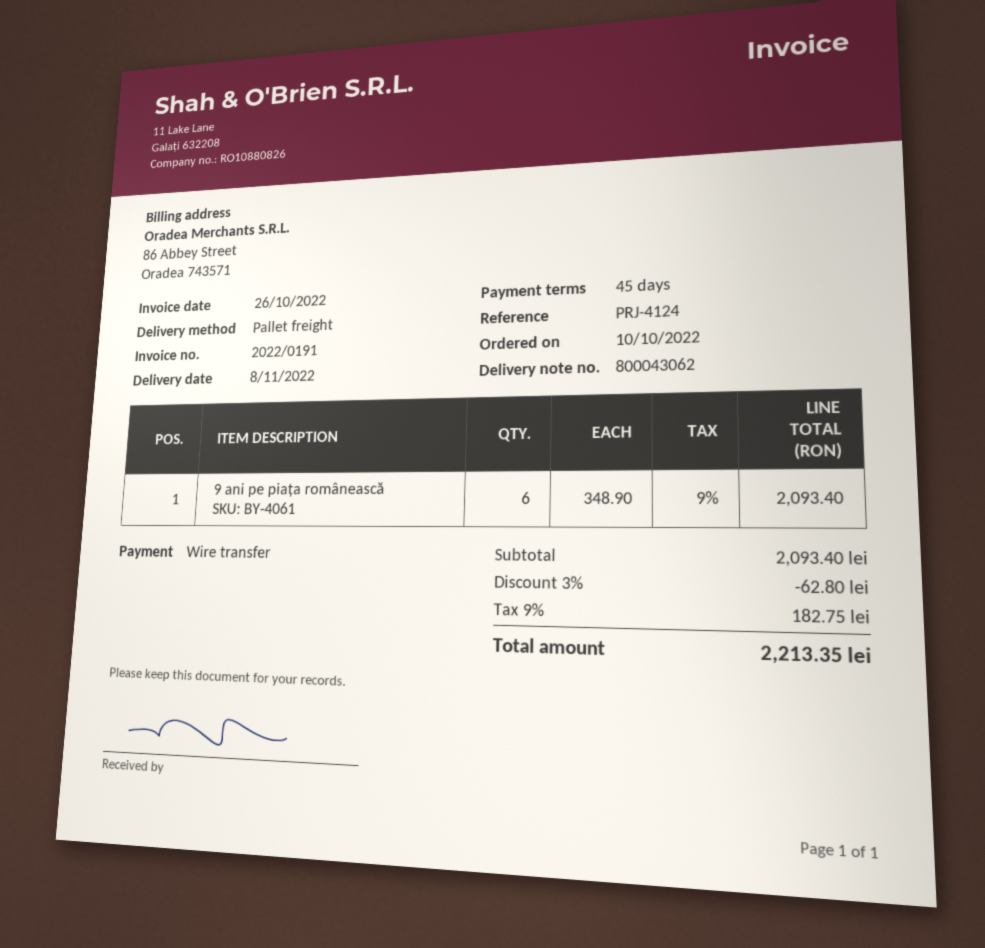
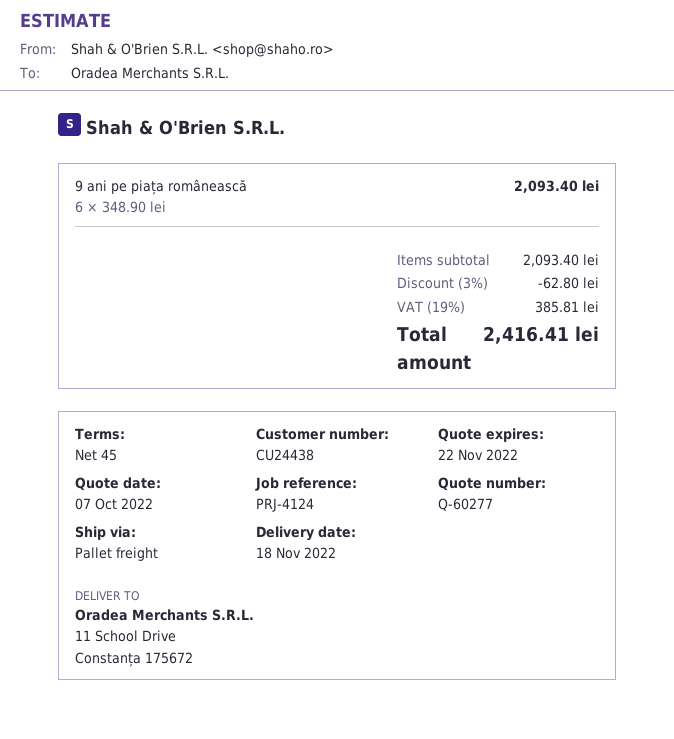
delivery date: 2022-11-08 -> 2022-11-18
tax: 9% = 182.75 -> 19% = 385.81
total: 2213.35 -> 2416.41

